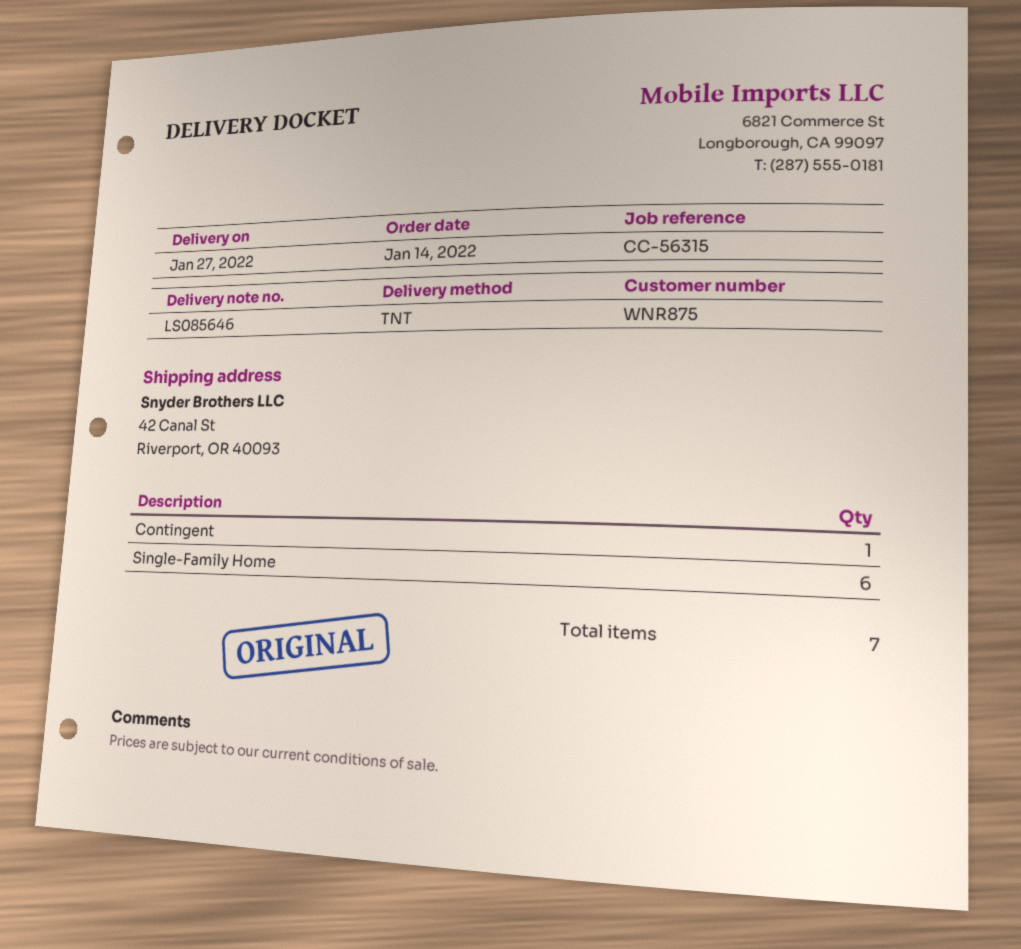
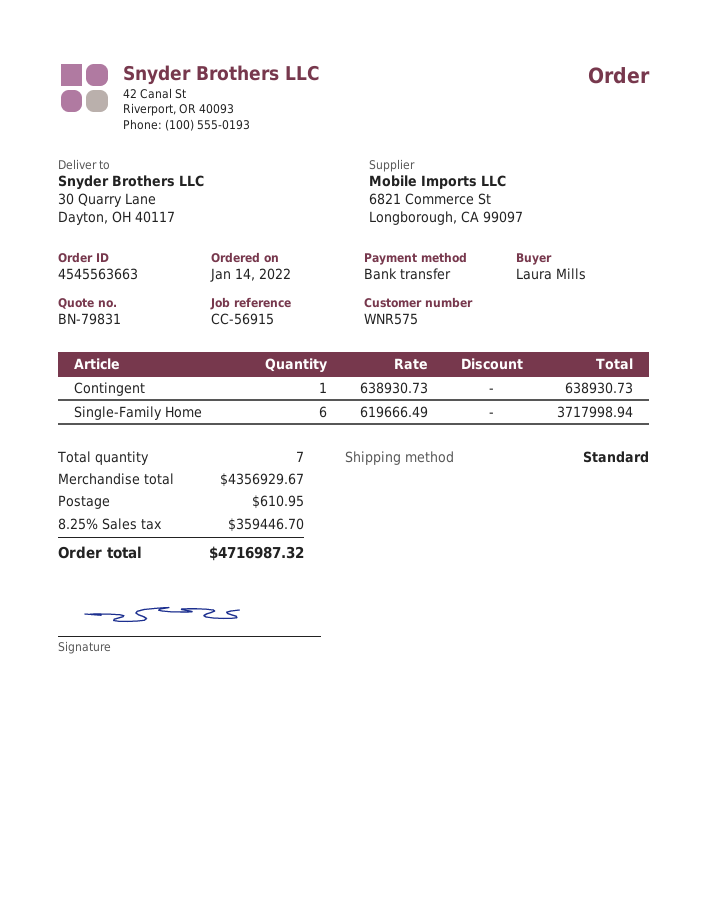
customer number: WNR875 -> WNR575
reference: CC-56315 -> CC-56915
shipping method: TNT -> standard
ship to: 42 Canal St, Riverport, OR 40093 -> 30 Quarry Lane, Dayton, OH 40117

